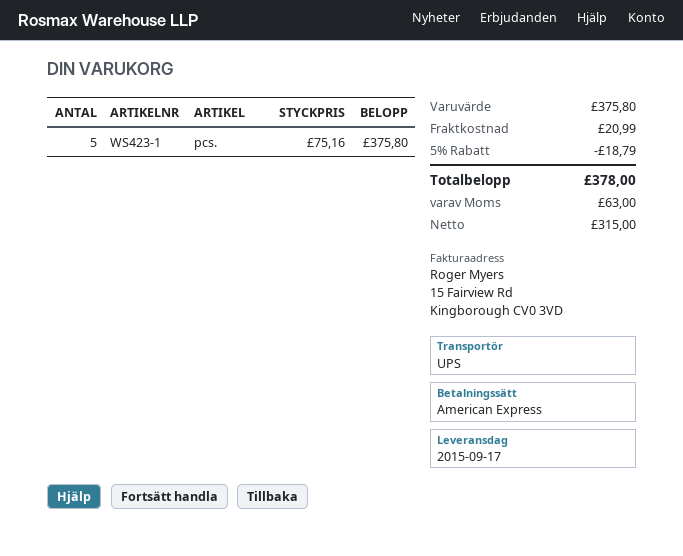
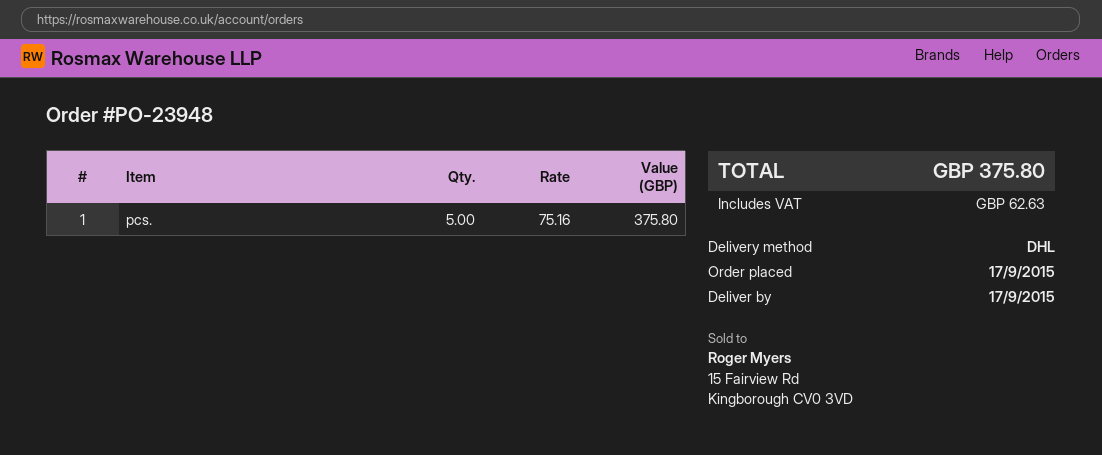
shipping method: UPS -> DHL
discount: 5% = 18.79 -> none
shipping: 20.99 -> none
tax: 63.00 -> 62.63
total: 378.00 -> 375.80

